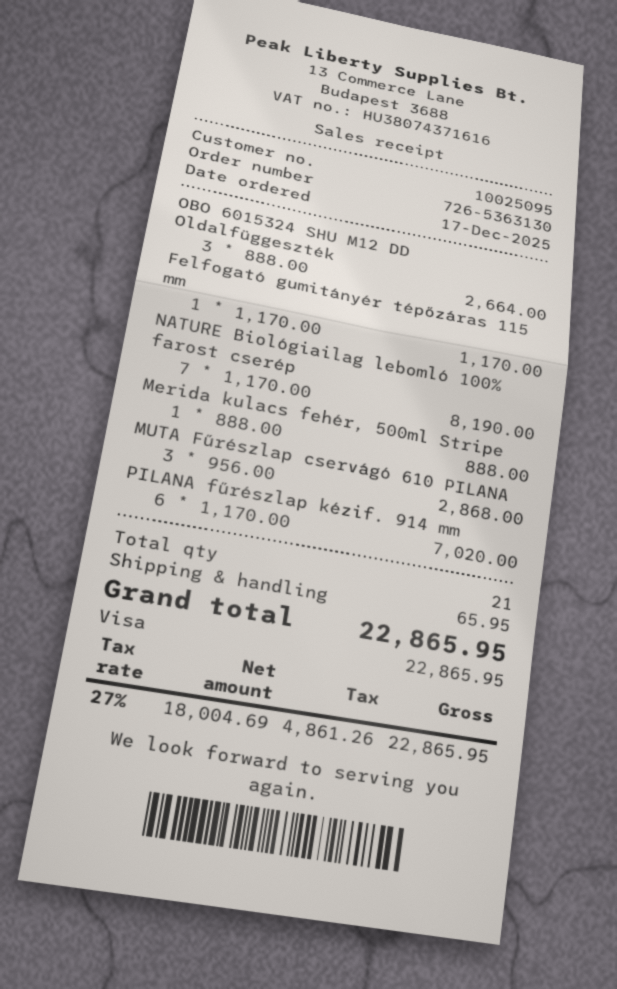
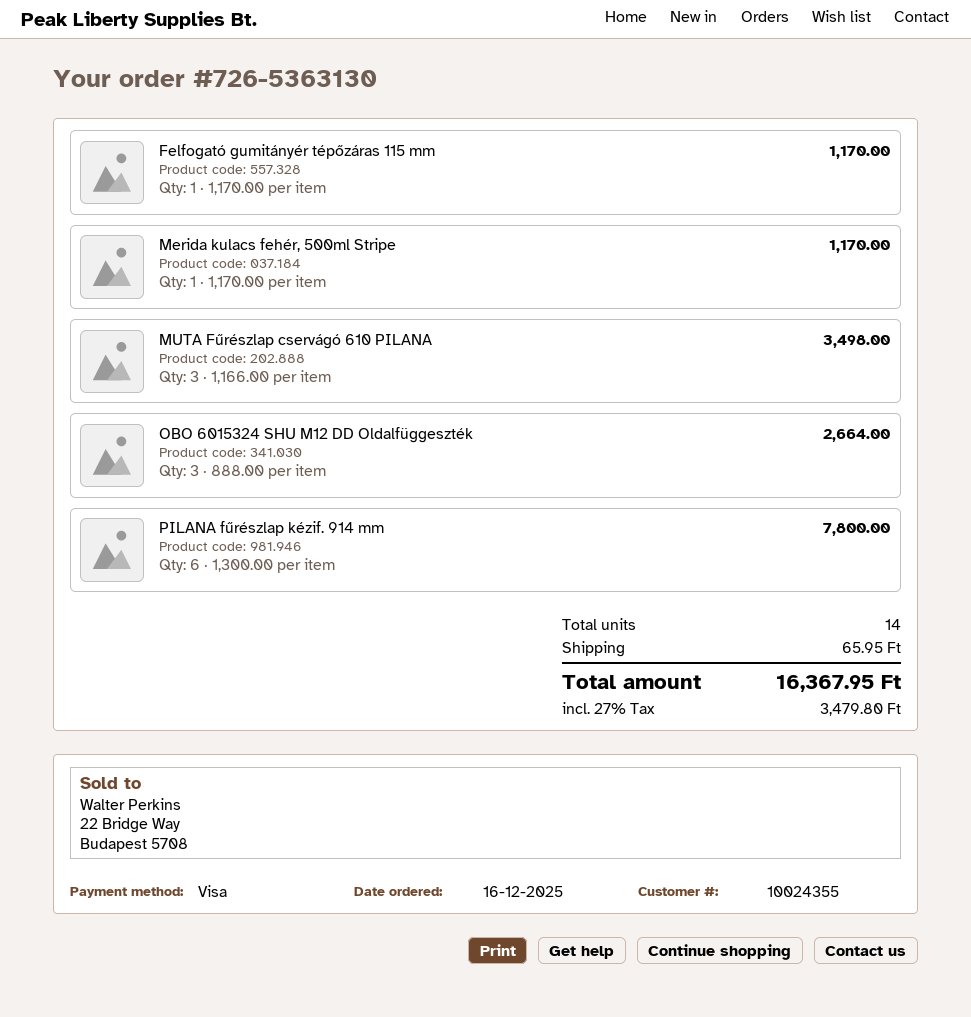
order date: 2025-12-17 -> 2025-12-16
customer number: 10025095 -> 10024355
NATURE Biológiailag lebomló 100% farost cserép: 7 x 1170.00 = 8190.00 -> none
Merida kulacs fehér, 500ml Stripe: 1 x 888.00 = 888.00 -> 1 x 1170.00 = 1170.00
MUTA Fűrészlap cservágó 610 PILANA: 3 x 956.00 = 2868.00 -> 3 x 1166.00 = 3498.00
PILANA fűrészlap kézif. 914 mm: 6 x 1170.00 = 7020.00 -> 6 x 1300.00 = 7800.00
total quantity: 21 -> 14
tax: 27% = 4861.26 -> 27% = 3479.80
total: 22865.95 -> 16367.95

